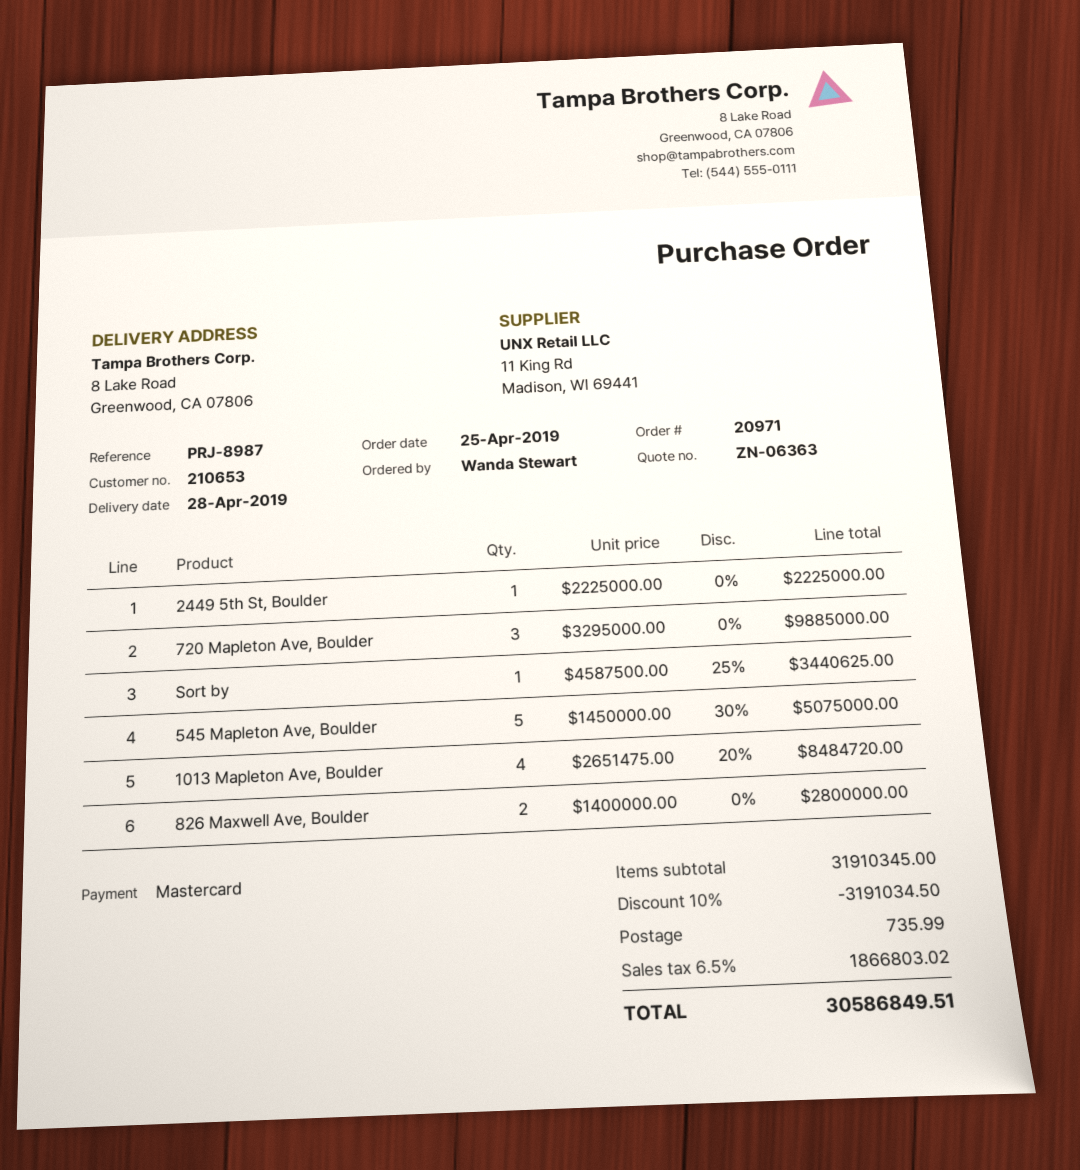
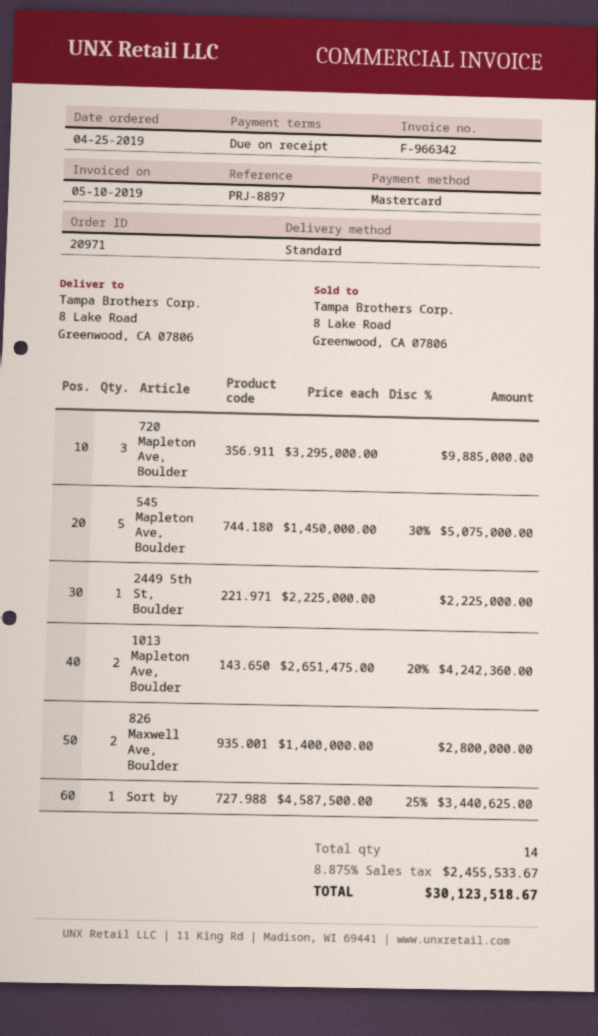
reference: PRJ-8987 -> PRJ-8897
1013 Mapleton Ave, Boulder: 4 x 2651475.00 - 20% = 8484720.00 -> 2 x 2651475.00 - 20% = 4242360.00
discount: 10% = 3191034.50 -> none
shipping: 735.99 -> none
tax: 6.5% = 1866803.02 -> 8.875% = 2455533.67
total: 30586849.51 -> 30123518.67

